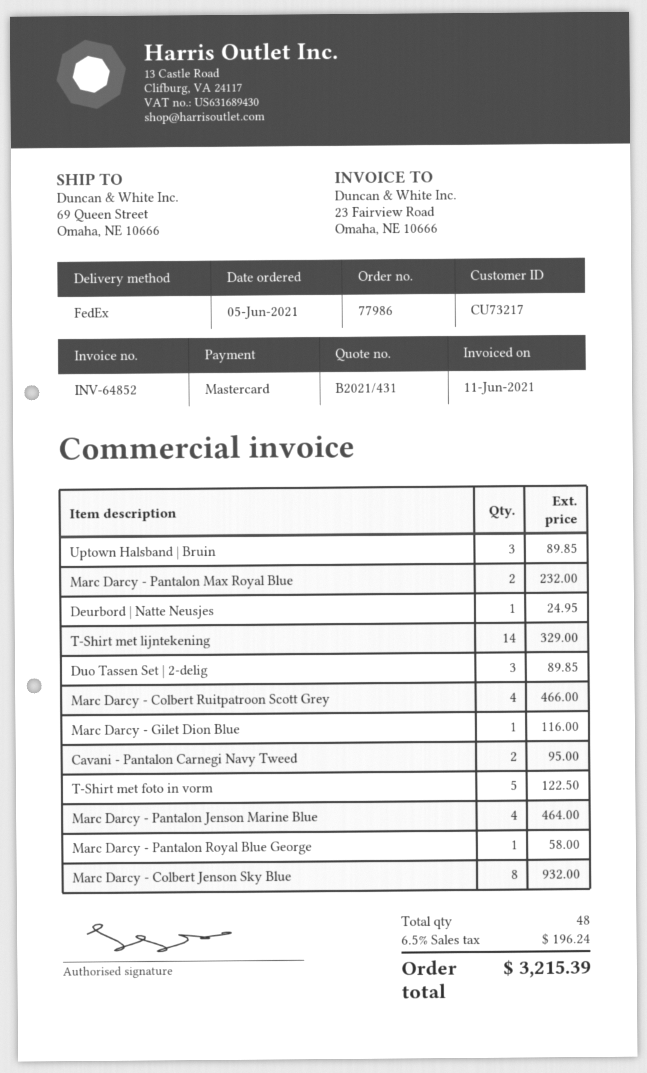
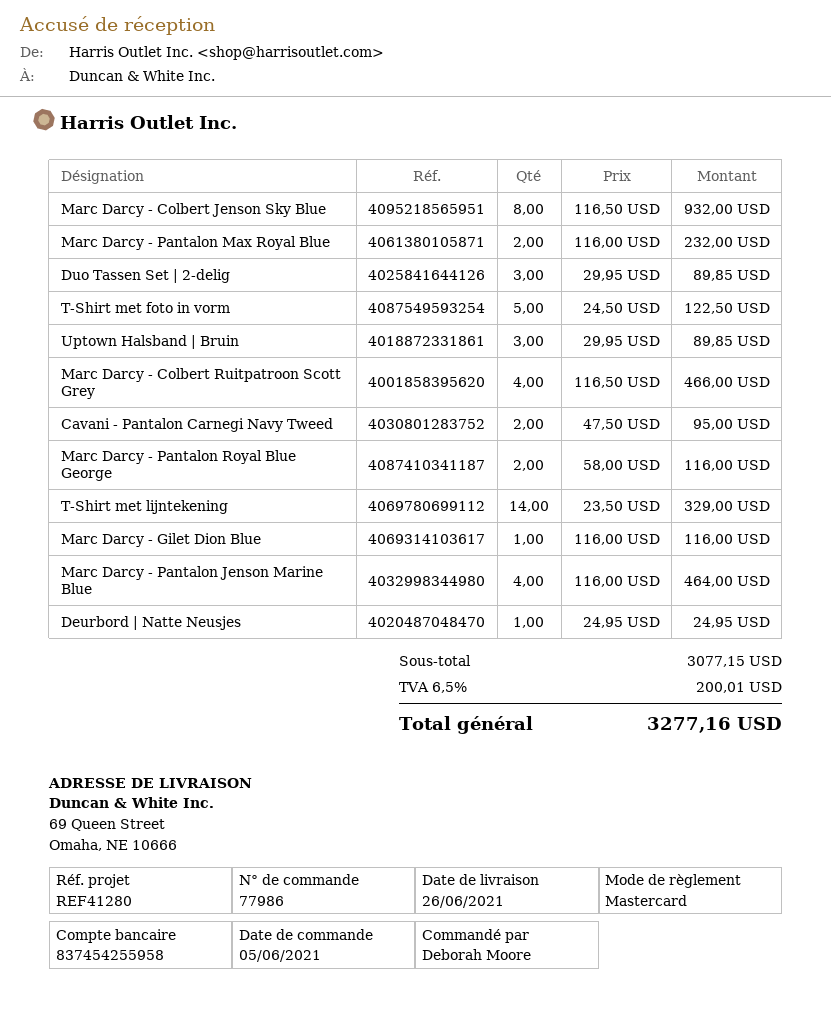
Marc Darcy - Pantalon Royal Blue George: 1 for 58.00 -> 2 for 116.00
tax: 6.5% = 196.24 -> 6.5% = 200.01
total: 3215.39 -> 3277.16

